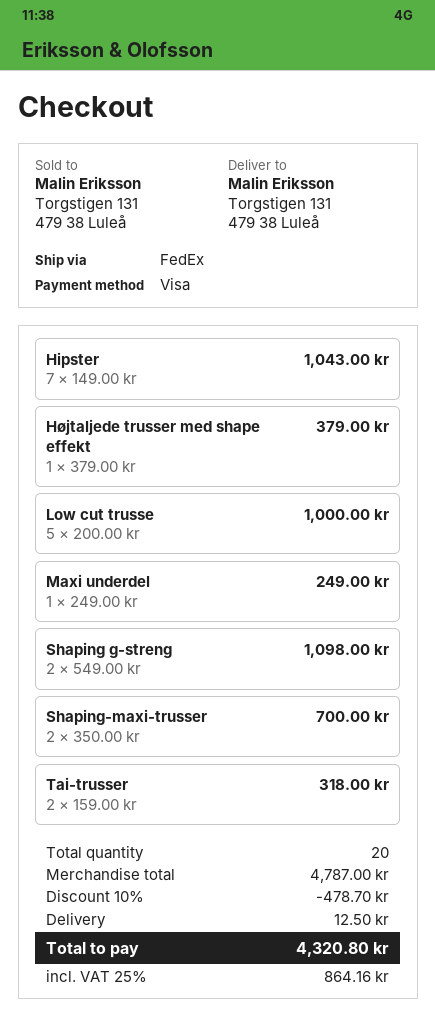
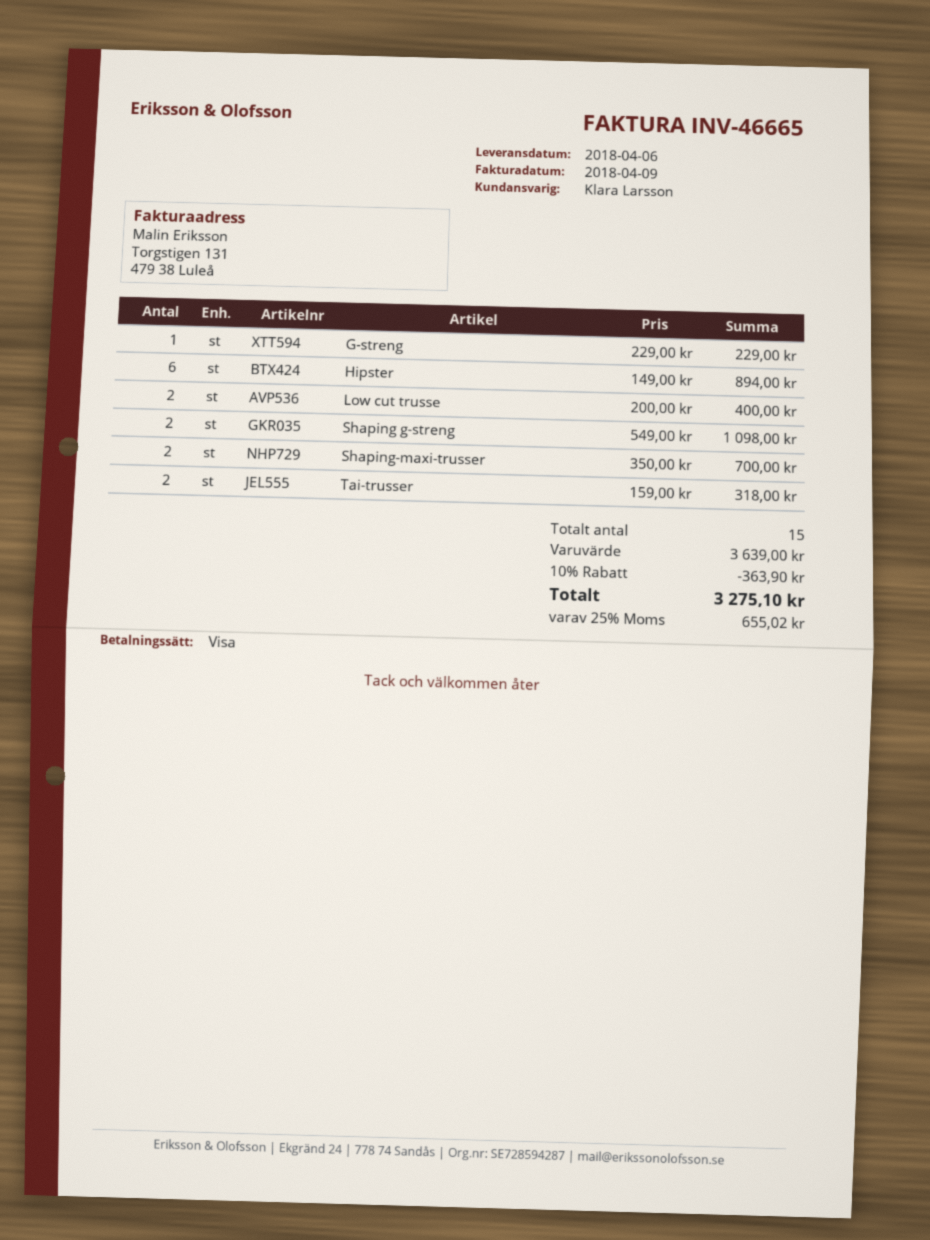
Hipster: 7 x 149.00 = 1043.00 -> 6 x 149.00 = 894.00
Højtaljede trusser med shape effekt: 1 x 379.00 = 379.00 -> none
Low cut trusse: 5 x 200.00 = 1000.00 -> 2 x 200.00 = 400.00
Maxi underdel: 1 x 249.00 = 249.00 -> none
G-streng: none -> 1 x 229.00 = 229.00
total quantity: 20 -> 15
subtotal: 4787.00 -> 3639.00
discount: 10% = 478.70 -> 10% = 363.90
shipping: 12.50 -> none
tax: 25% = 864.16 -> 25% = 655.02
total: 4320.80 -> 3275.10

